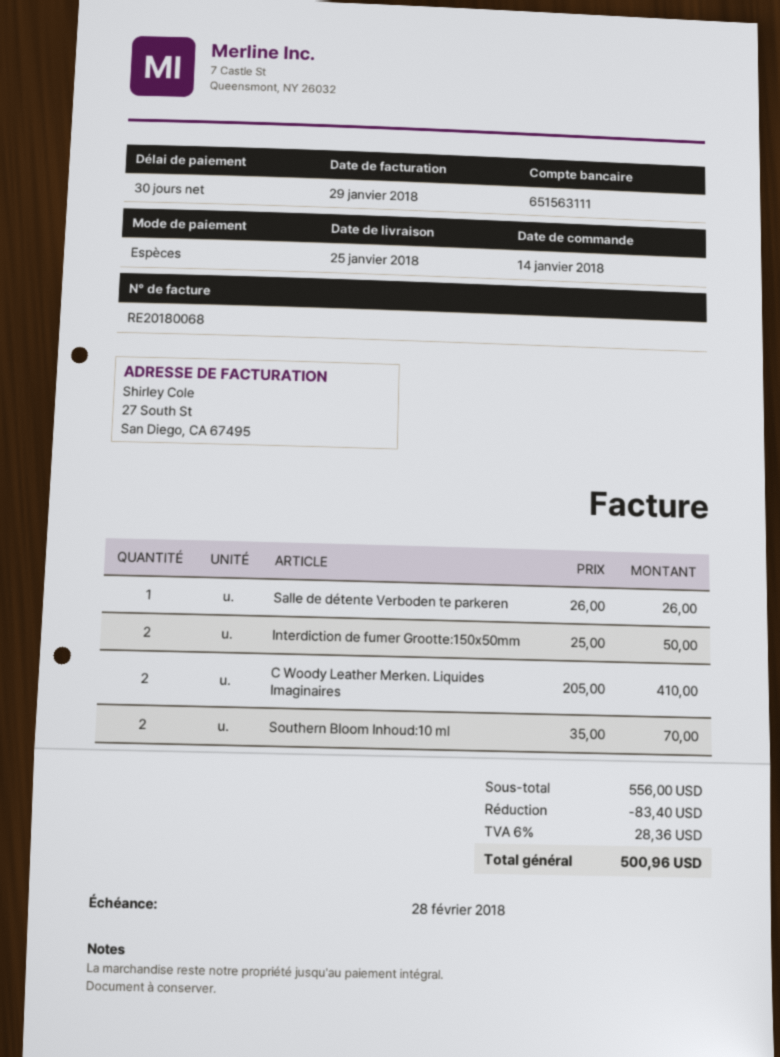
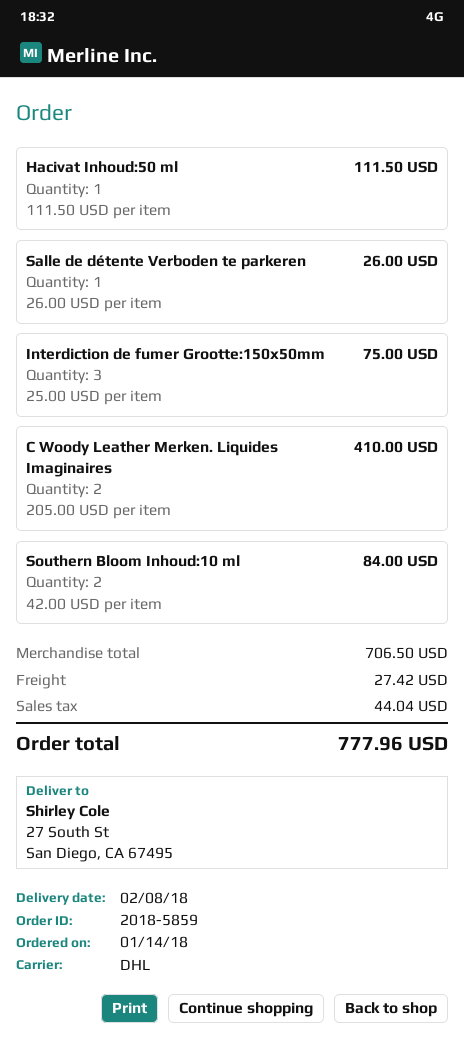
delivery date: 2018-01-25 -> 2018-02-08
Interdiction de fumer Grootte:150x50mm: 2 x 25.00 = 50.00 -> 3 x 25.00 = 75.00
Southern Bloom Inhoud:10 ml: 2 x 35.00 = 70.00 -> 2 x 42.00 = 84.00
Hacivat Inhoud:50 ml: none -> 1 x 111.50 = 111.50
subtotal: 556.00 -> 706.50
discount: 83.40 -> none
shipping: none -> 27.42
tax: 28.36 -> 44.04
total: 500.96 -> 777.96

